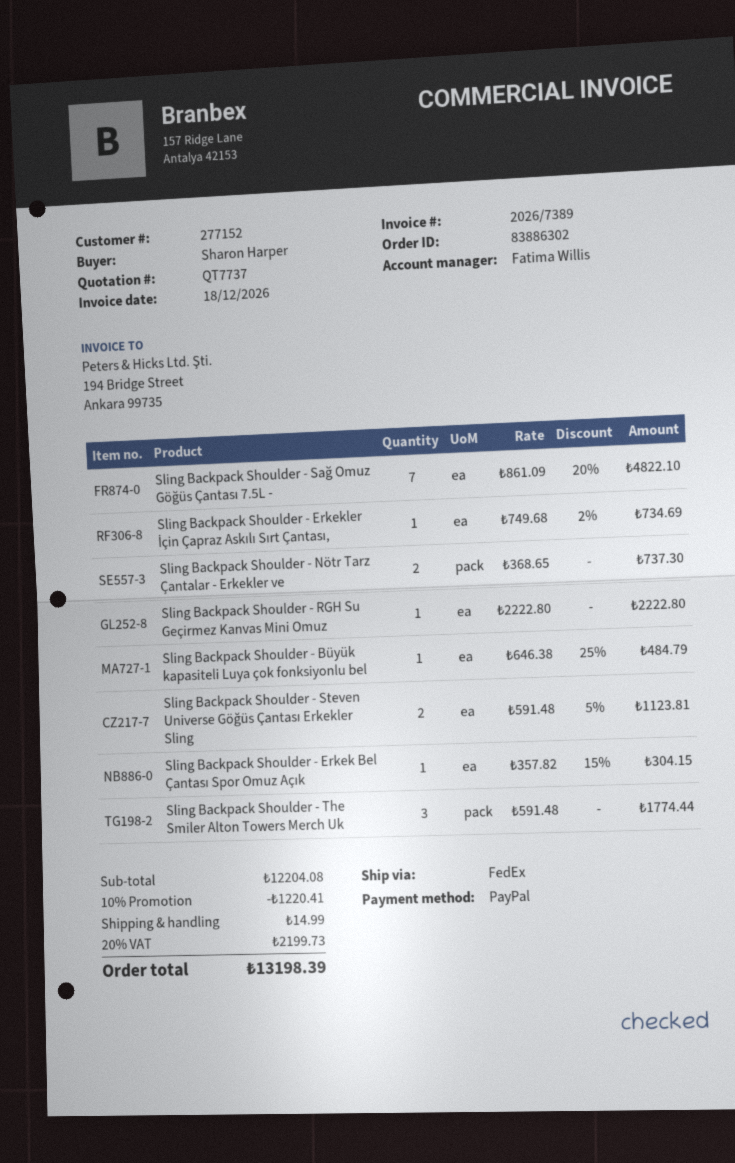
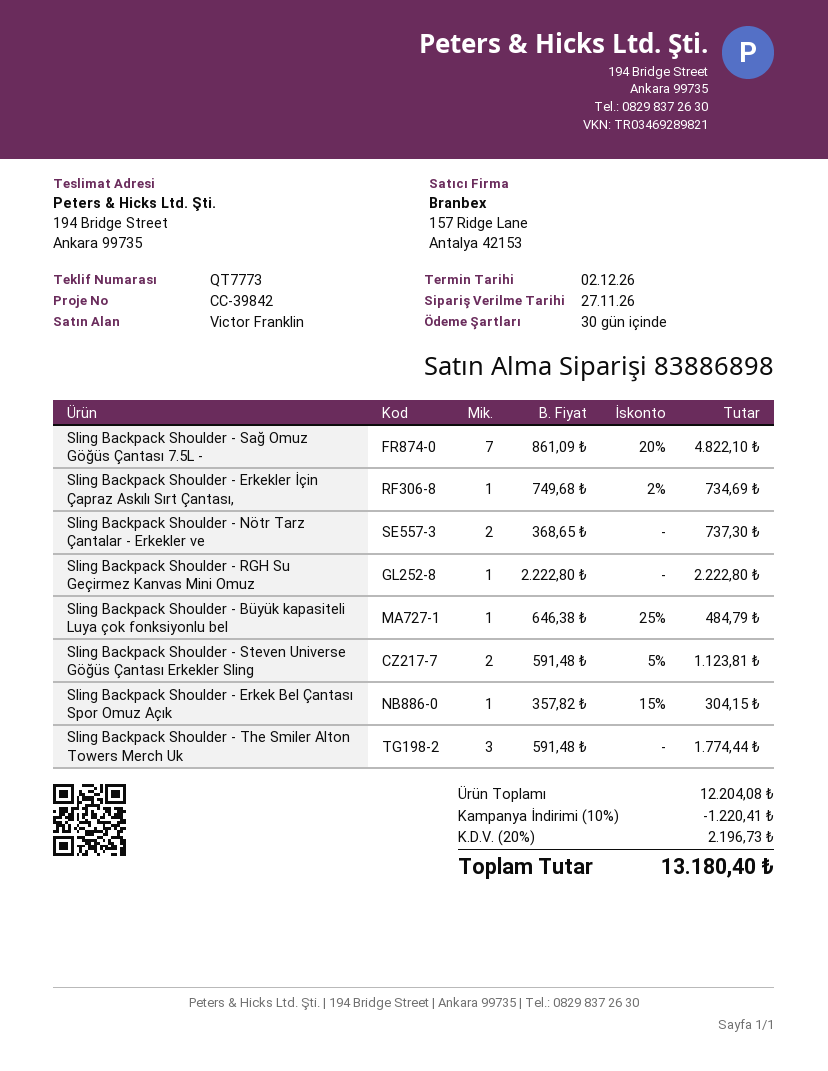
quote number: QT7737 -> QT7773
order number: 83886302 -> 83886898
ordered by: Sharon Harper -> Victor Franklin
shipping: 14.99 -> none
tax: 20% = 2199.73 -> 20% = 2196.73
total: 13198.39 -> 13180.40

